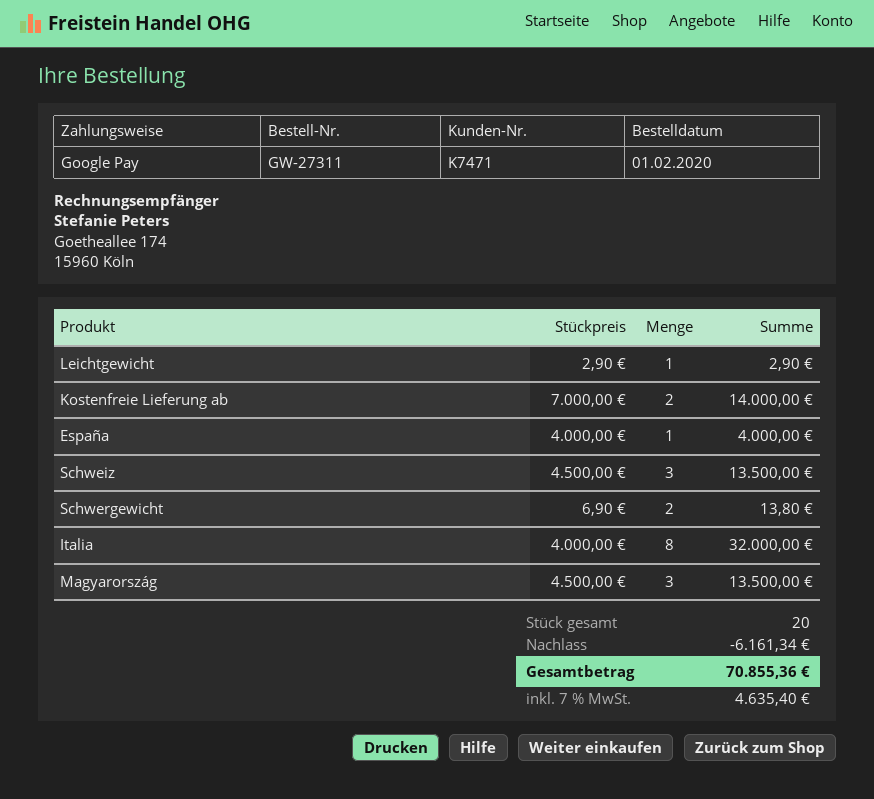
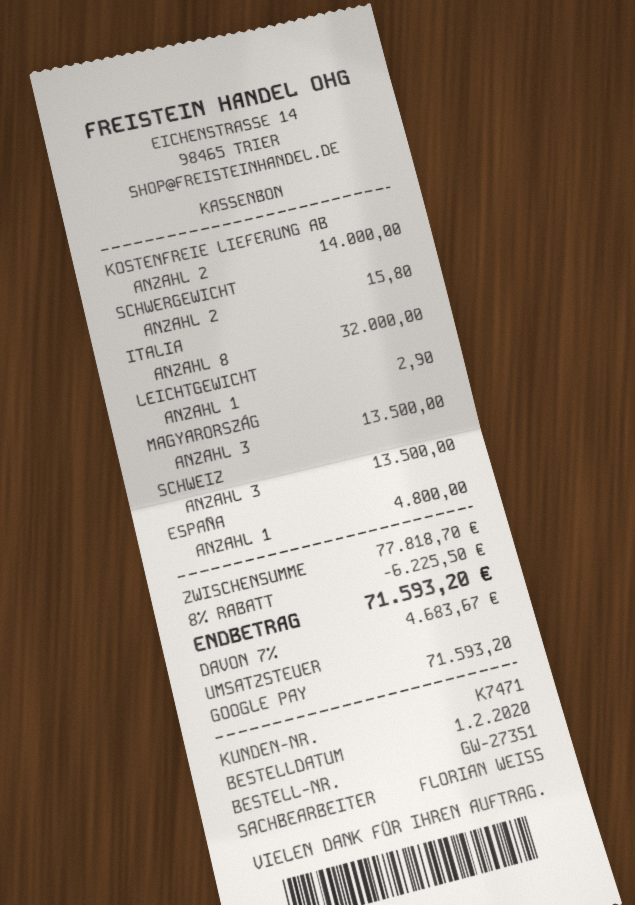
order number: GW-27311 -> GW-27351
España: 1 for 4000.00 -> 1 for 4800.00
Schwergewicht: 2 for 13.80 -> 2 for 15.80
discount: 6161.34 -> 6225.50
tax: 7% = 4635.40 -> 7% = 4683.67
total: 70855.36 -> 71593.20

